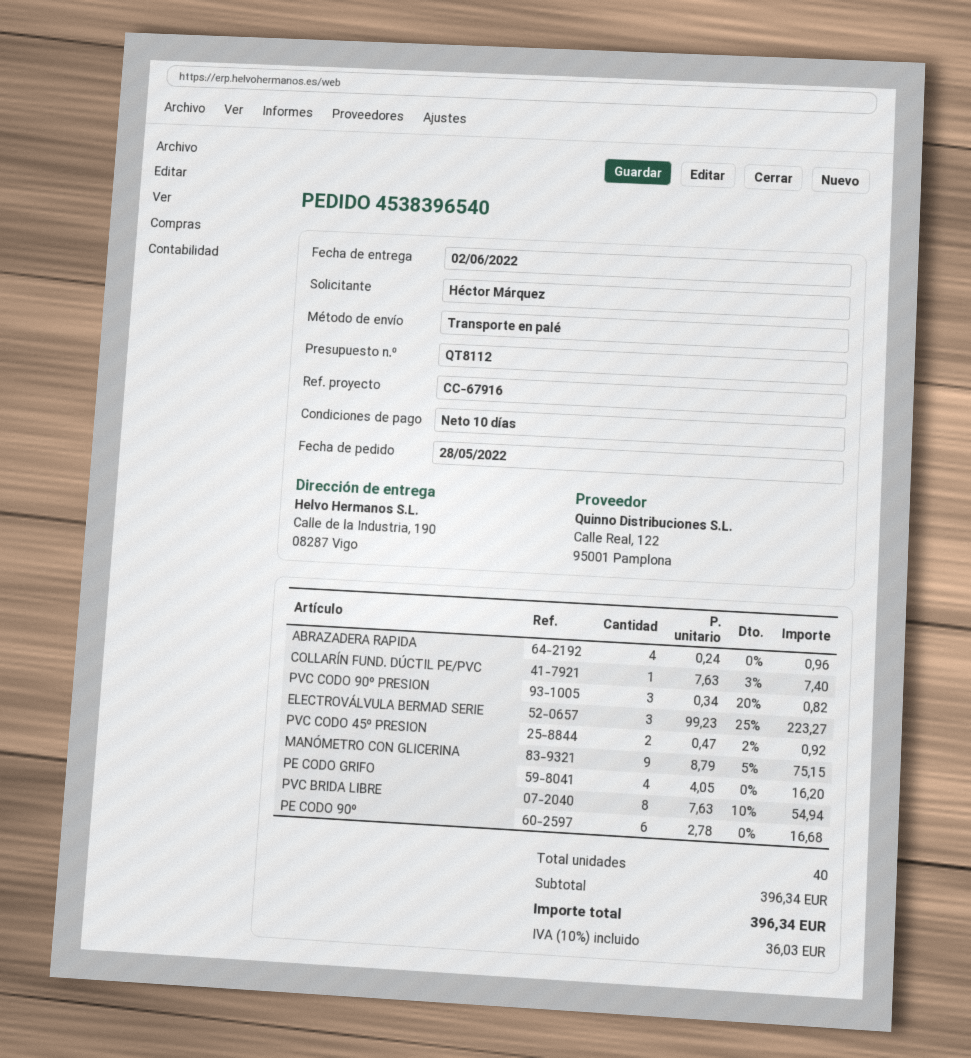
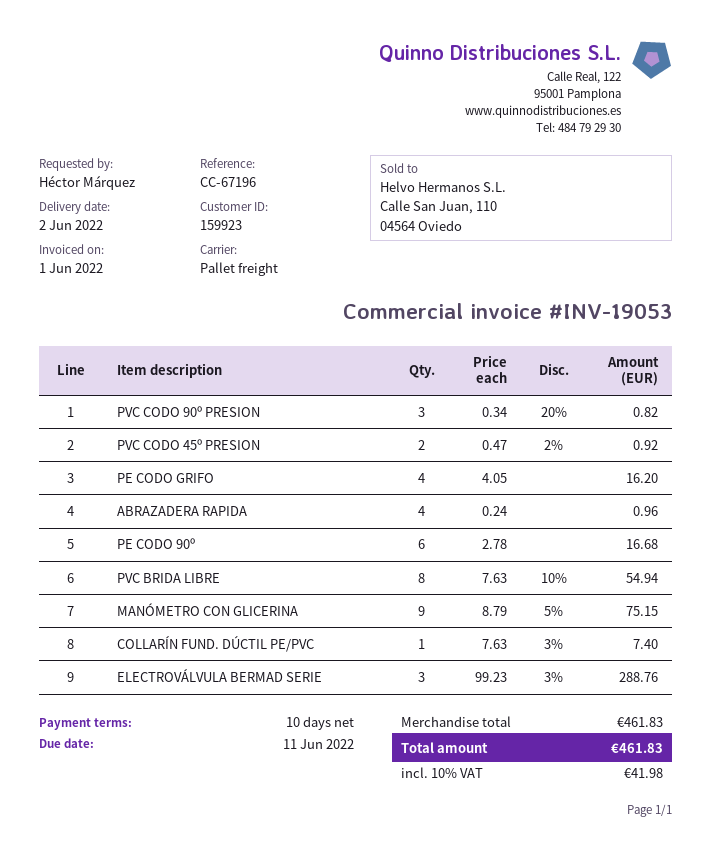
reference: CC-67916 -> CC-67196
ELECTROVÁLVULA BERMAD SERIE: 3 x 99.23 - 25% = 223.27 -> 3 x 99.23 - 3% = 288.76
subtotal: 396.34 -> 461.83
tax: 10% = 36.03 -> 10% = 41.98
total: 396.34 -> 461.83

